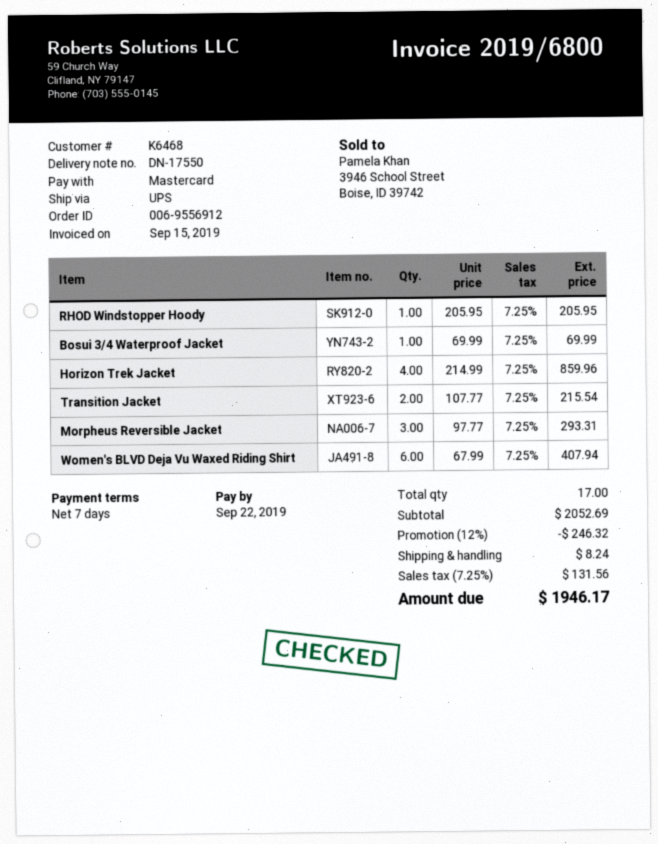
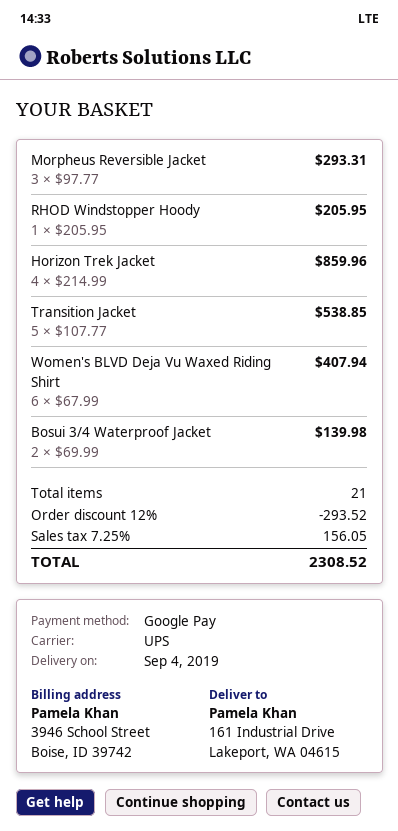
payment method: Mastercard -> Google Pay
Bosui 3/4 Waterproof Jacket: 1 x 69.99 = 69.99 -> 2 x 69.99 = 139.98
Transition Jacket: 2 x 107.77 = 215.54 -> 5 x 107.77 = 538.85
total quantity: 17 -> 21
discount: 12% = 246.32 -> 12% = 293.52
shipping: 8.24 -> none
tax: 7.25% = 131.56 -> 7.25% = 156.05
total: 1946.17 -> 2308.52

